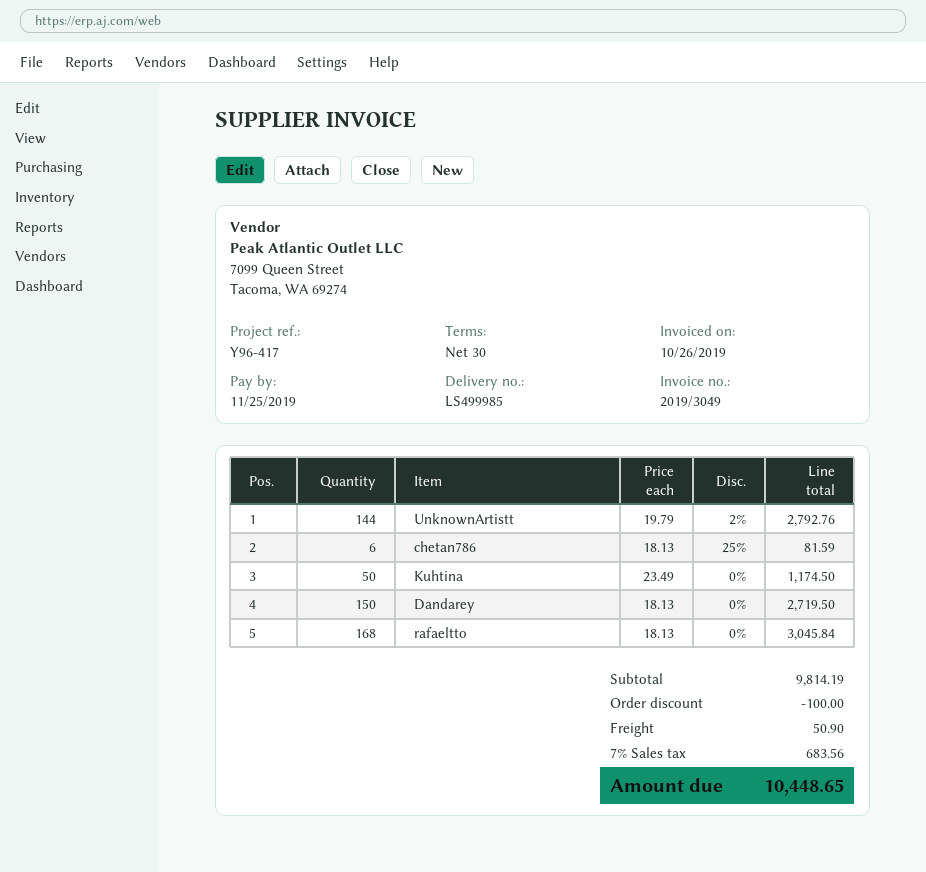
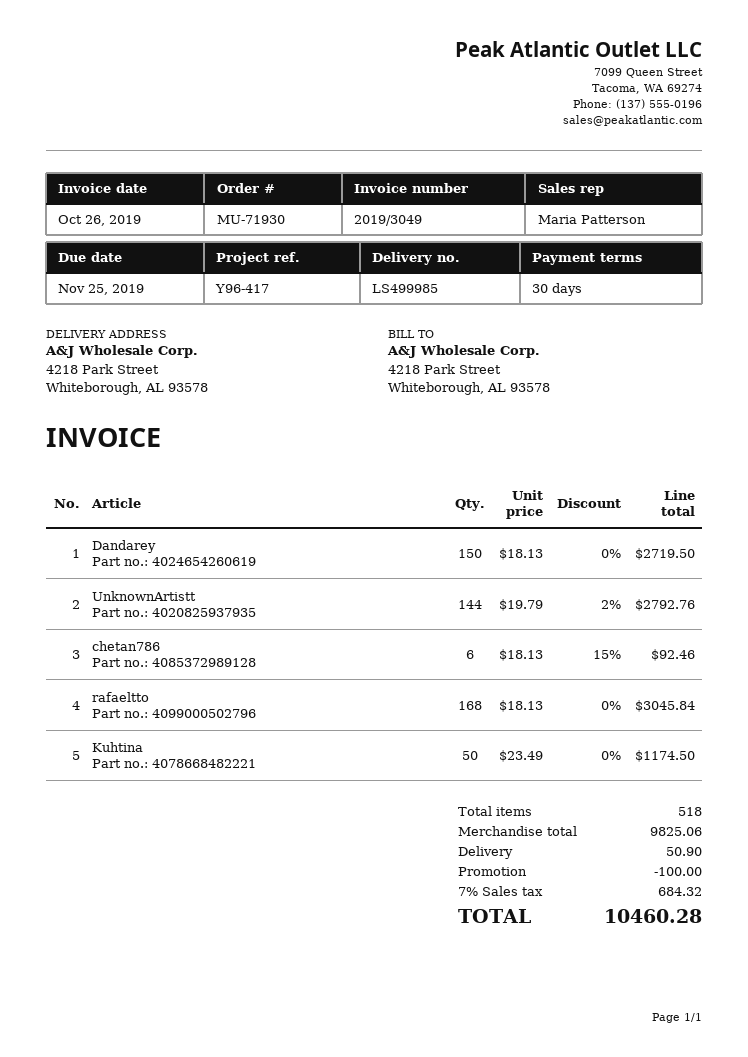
chetan786: 6 x 18.13 - 25% = 81.59 -> 6 x 18.13 - 15% = 92.46
subtotal: 9814.19 -> 9825.06
tax: 7% = 683.56 -> 7% = 684.32
total: 10448.65 -> 10460.28

